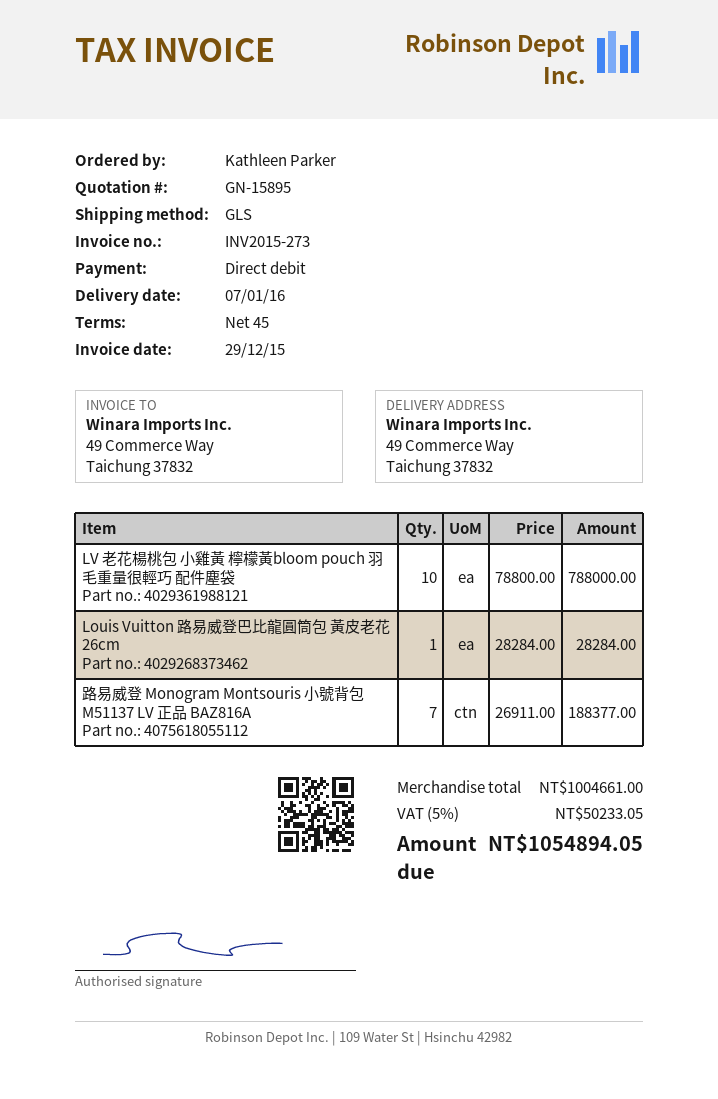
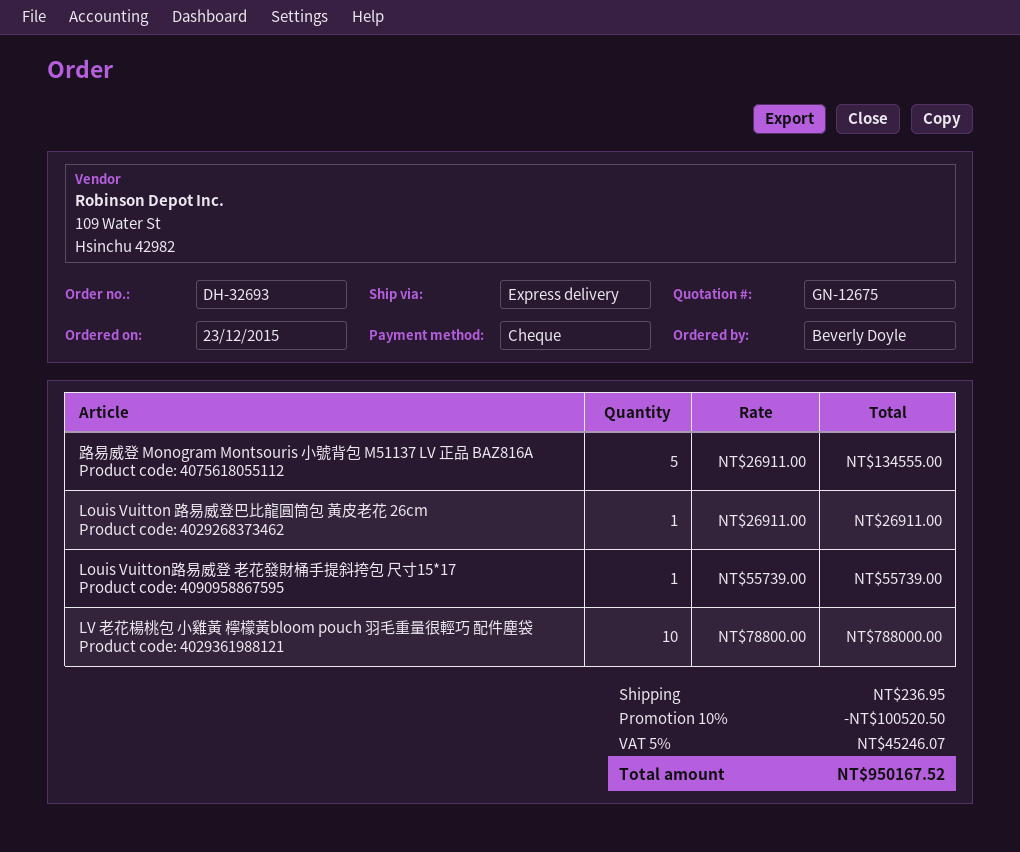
quote number: GN-15895 -> GN-12675
ordered by: Kathleen Parker -> Beverly Doyle
payment method: direct debit -> cheque
shipping method: GLS -> express
Louis Vuitton 路易威登巴比龍圓筒包 黃皮老花 26cm: 1 x 28284.00 = 28284.00 -> 1 x 26911.00 = 26911.00
路易威登 Monogram Montsouris 小號背包 M51137 LV 正品 BAZ816A: 7 x 26911.00 = 188377.00 -> 5 x 26911.00 = 134555.00
Louis Vuitton路易威登 老花發財桶手提斜挎包 尺寸15*17: none -> 1 x 55739.00 = 55739.00
discount: none -> 10% = 100520.50
shipping: none -> 236.95
tax: 5% = 50233.05 -> 5% = 45246.07
total: 1054894.05 -> 950167.52

